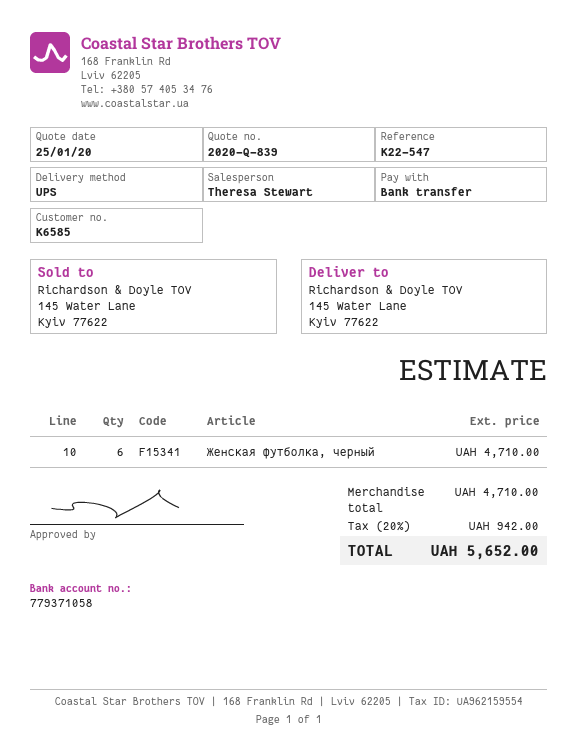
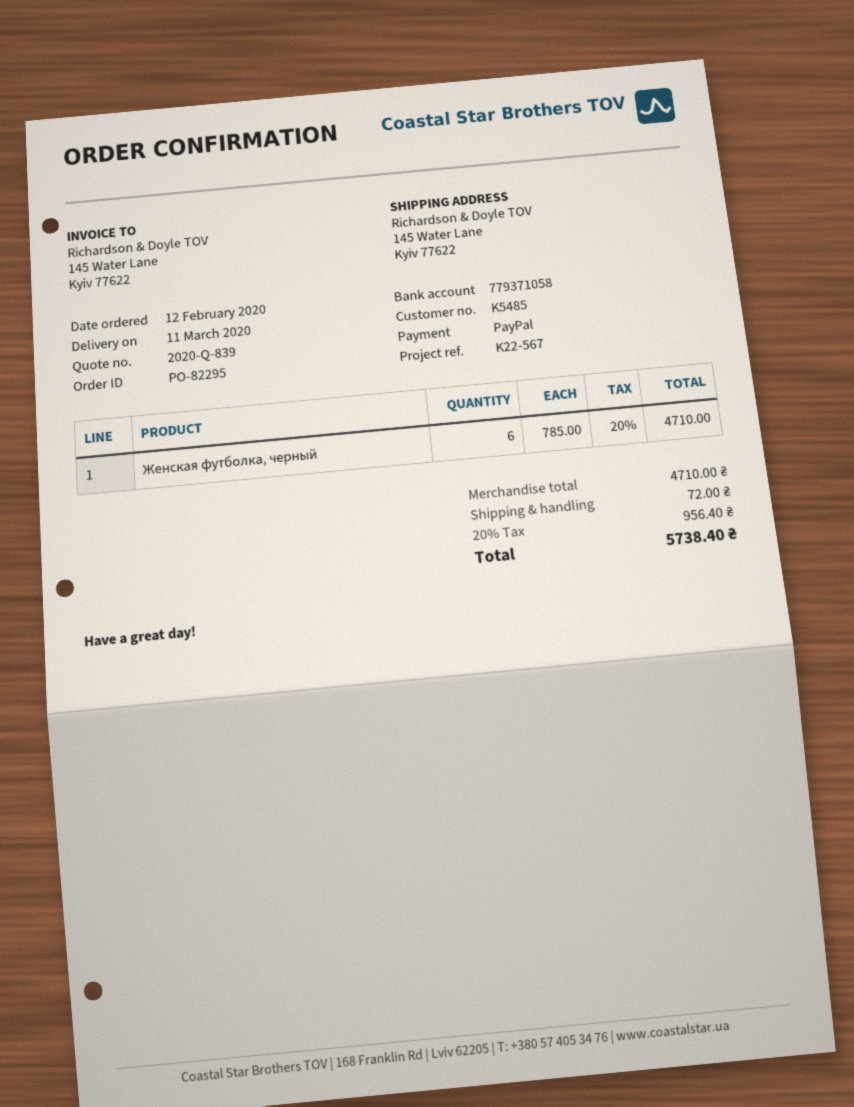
customer number: K6585 -> K5485
reference: K22-547 -> K22-567
payment method: bank transfer -> PayPal
shipping: none -> 72.00
tax: 20% = 942.00 -> 20% = 956.40
total: 5652.00 -> 5738.40

